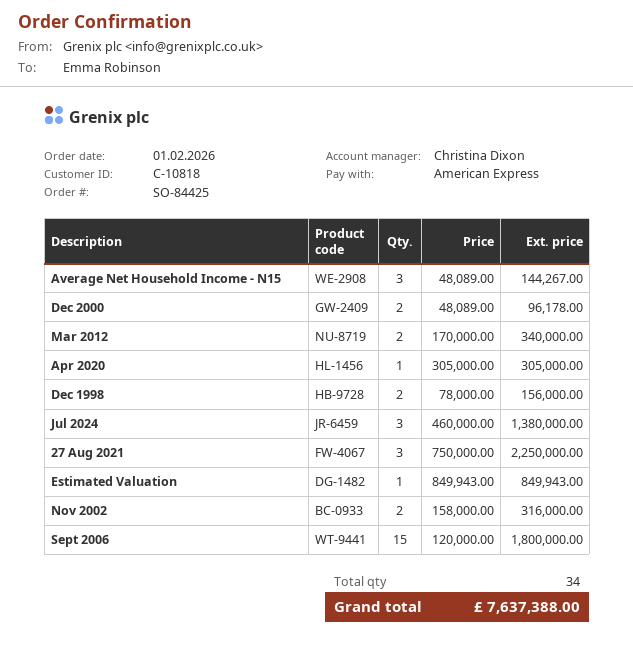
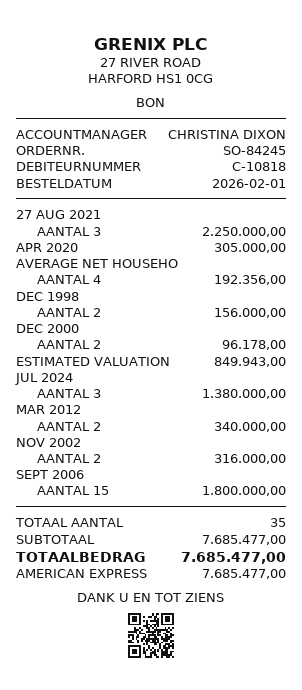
order number: SO-84425 -> SO-84245
Average Net Household Income - N15: 3 for 144267.00 -> 4 for 192356.00
total quantity: 34 -> 35
total: 7637388.00 -> 7685477.00

